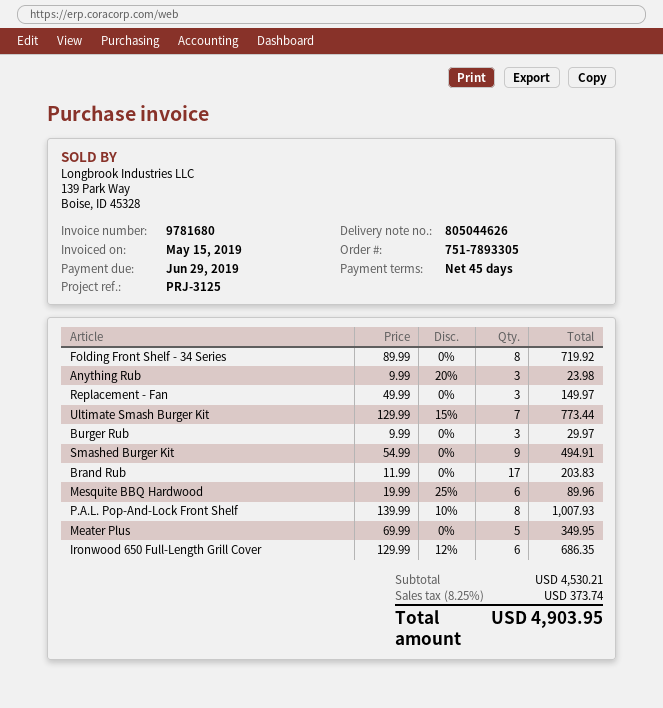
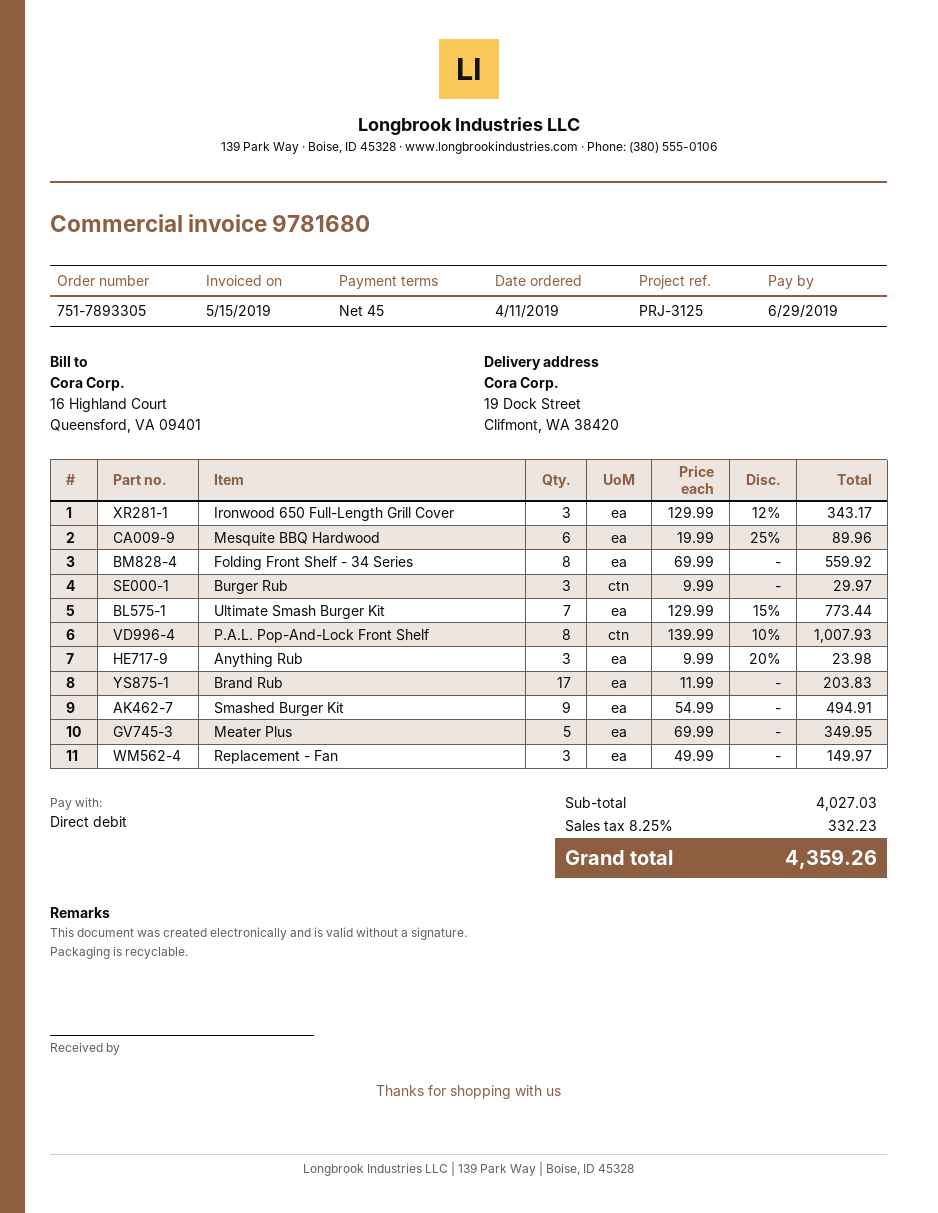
Folding Front Shelf - 34 Series: 8 x 89.99 = 719.92 -> 8 x 69.99 = 559.92
Ironwood 650 Full-Length Grill Cover: 6 x 129.99 - 12% = 686.35 -> 3 x 129.99 - 12% = 343.17
subtotal: 4530.21 -> 4027.03
tax: 8.25% = 373.74 -> 8.25% = 332.23
total: 4903.95 -> 4359.26

